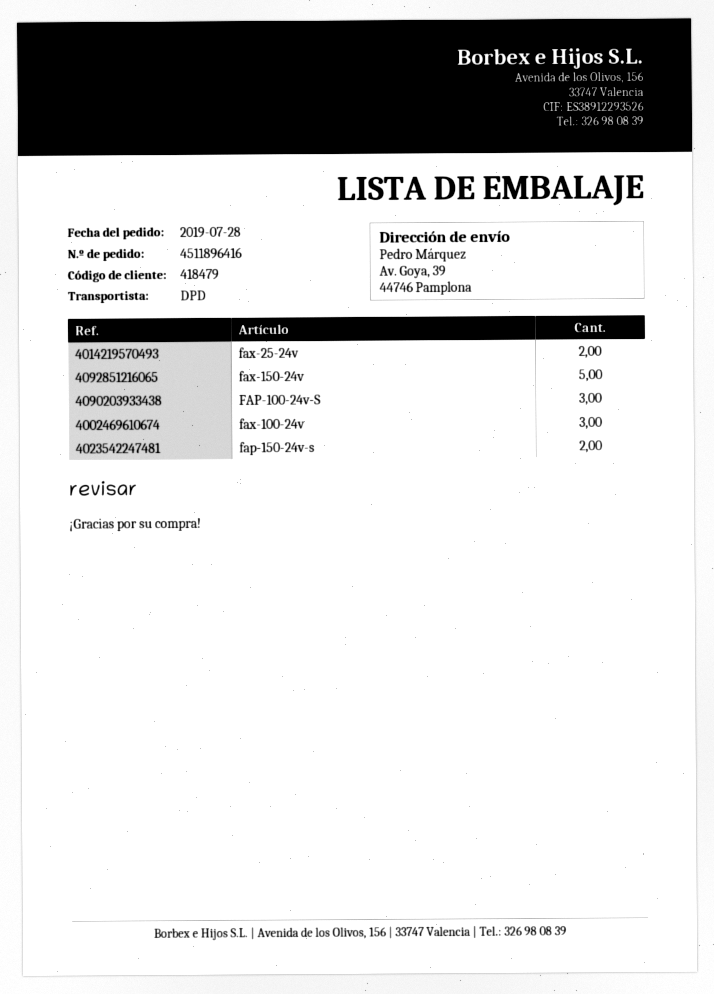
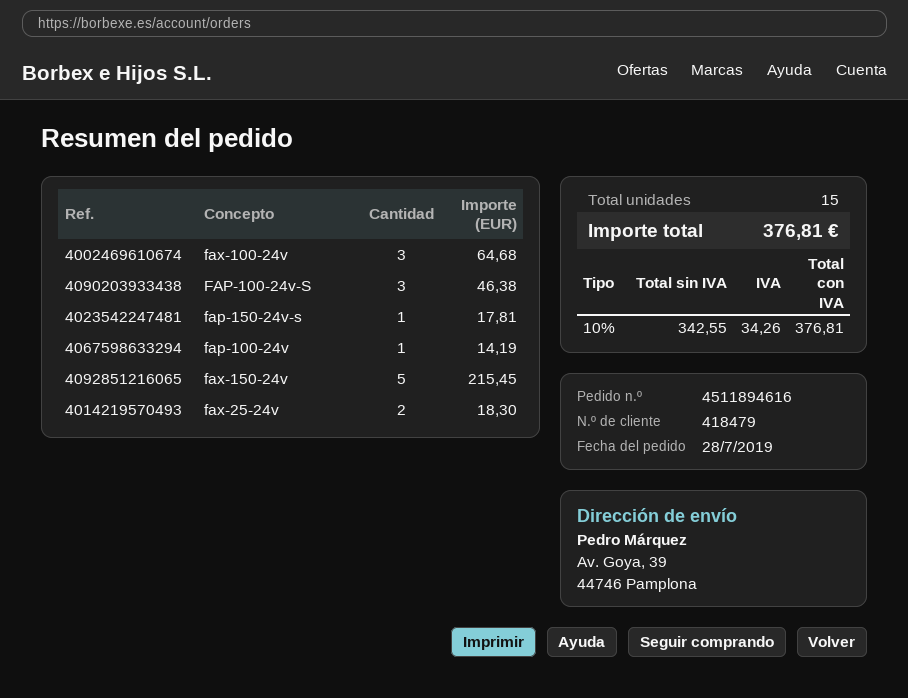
order number: 4511896416 -> 4511894616
fap-150-24v-s: 2 -> 1
fap-100-24v: none -> 1

